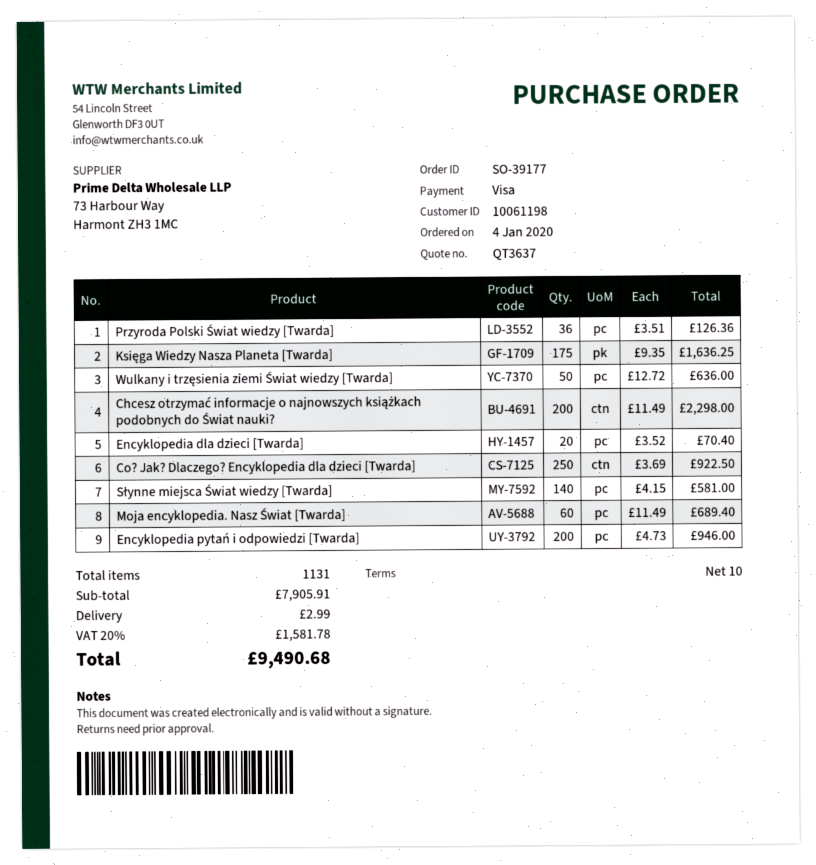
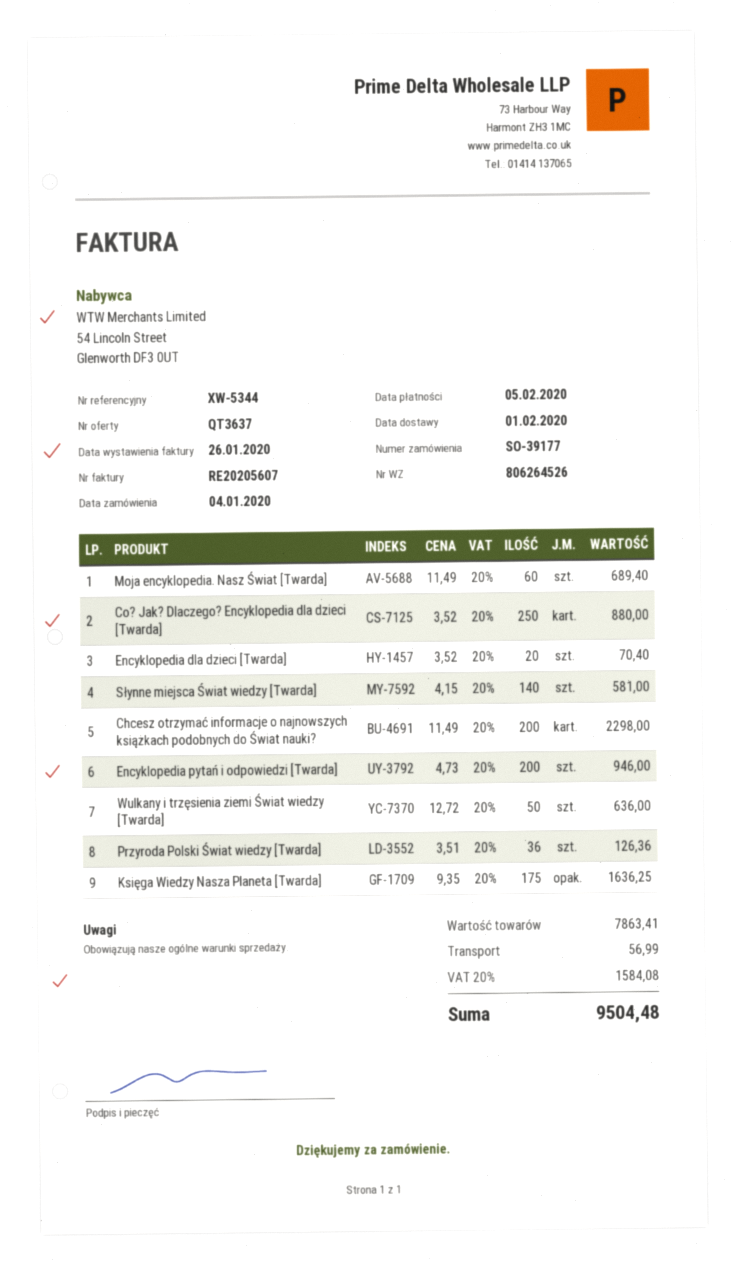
Co? Jak? Dlaczego? Encyklopedia dla dzieci [Twarda]: 250 x 3.69 = 922.50 -> 250 x 3.52 = 880.00
subtotal: 7905.91 -> 7863.41
shipping: 2.99 -> 56.99
tax: 20% = 1581.78 -> 20% = 1584.08
total: 9490.68 -> 9504.48

